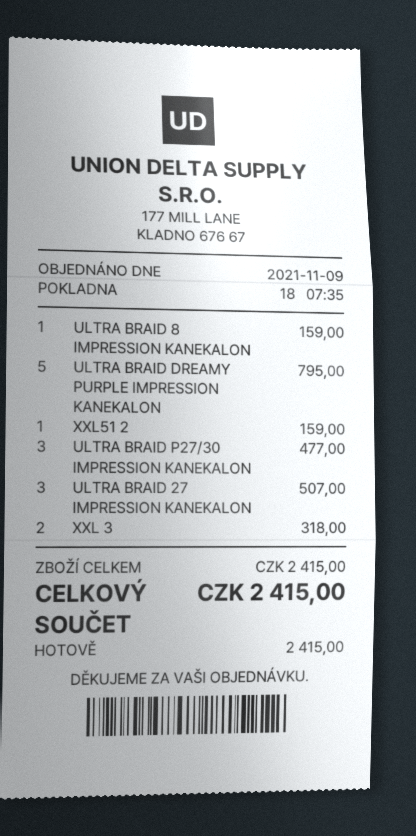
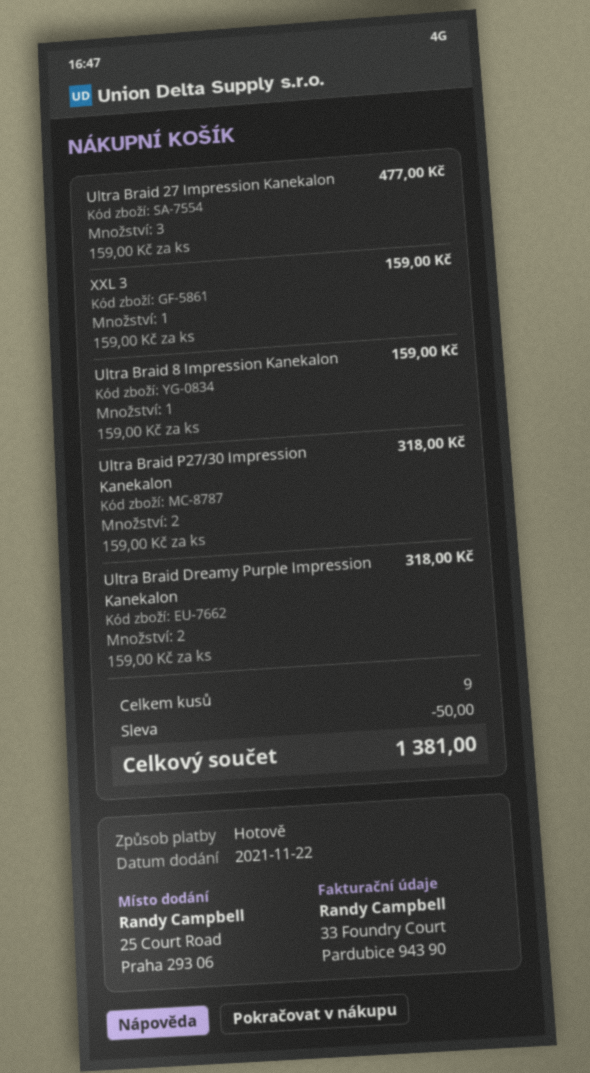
ULTRA BRAID DREAMY PURPLE IMPRESSION KANEKALON: 5 for 795.00 -> 2 for 318.00
XXL51 2: 1 for 159.00 -> none
ULTRA BRAID P27/30 IMPRESSION KANEKALON: 3 for 477.00 -> 2 for 318.00
ULTRA BRAID 27 IMPRESSION KANEKALON: 3 for 507.00 -> 3 for 477.00
XXL 3: 2 for 318.00 -> 1 for 159.00
discount: none -> 50.00
total: 2415.00 -> 1381.00

